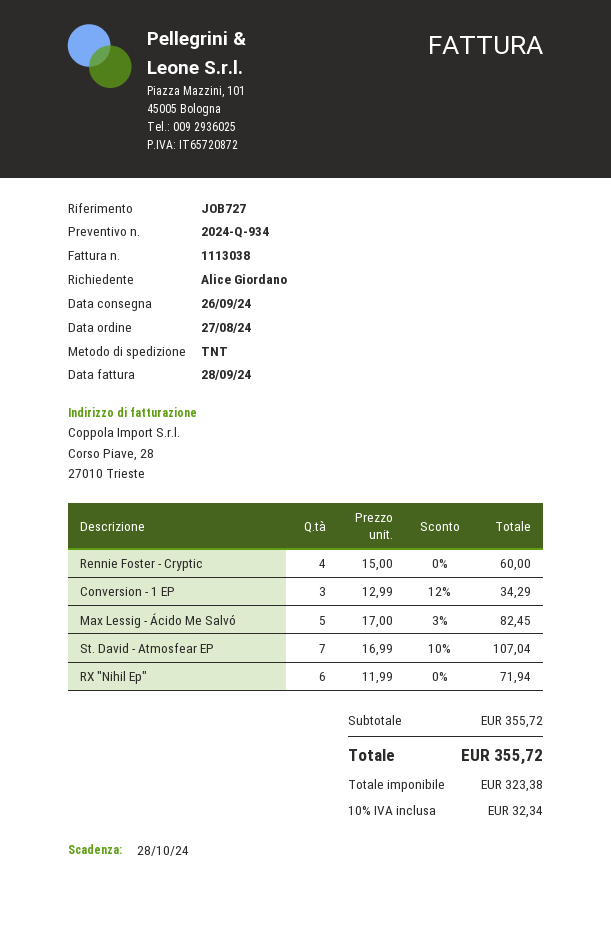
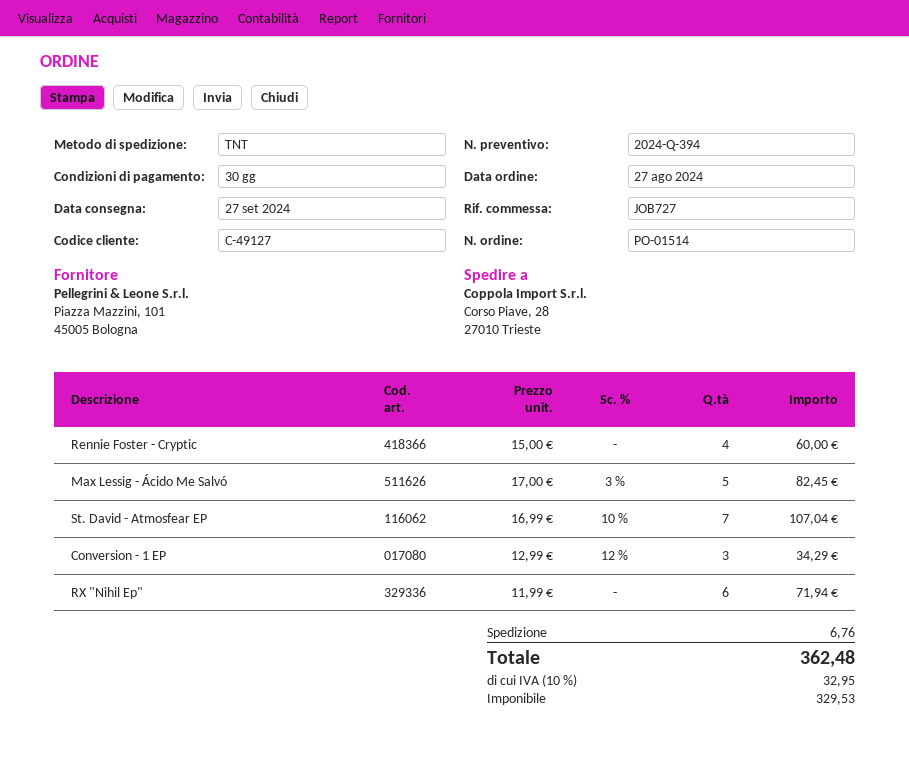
quote number: 2024-Q-934 -> 2024-Q-394
delivery date: 2024-09-26 -> 2024-09-27
shipping: none -> 6.76
net: 323.38 -> 329.53
tax: 10% = 32.34 -> 10% = 32.95
total: 355.72 -> 362.48

